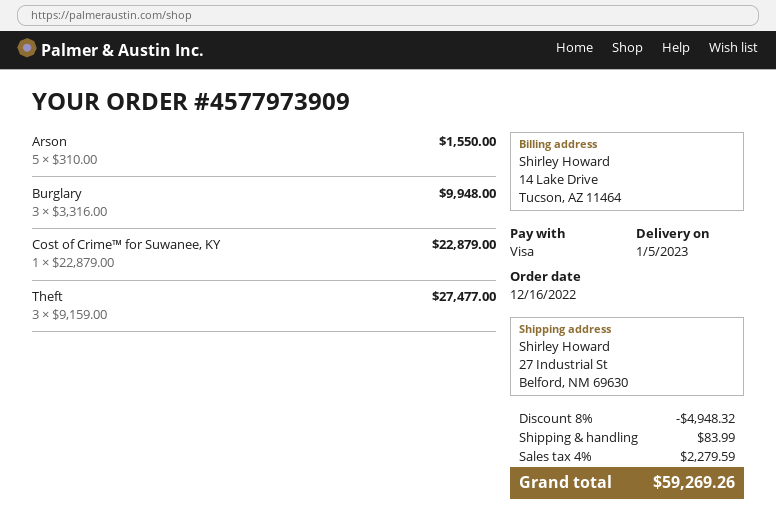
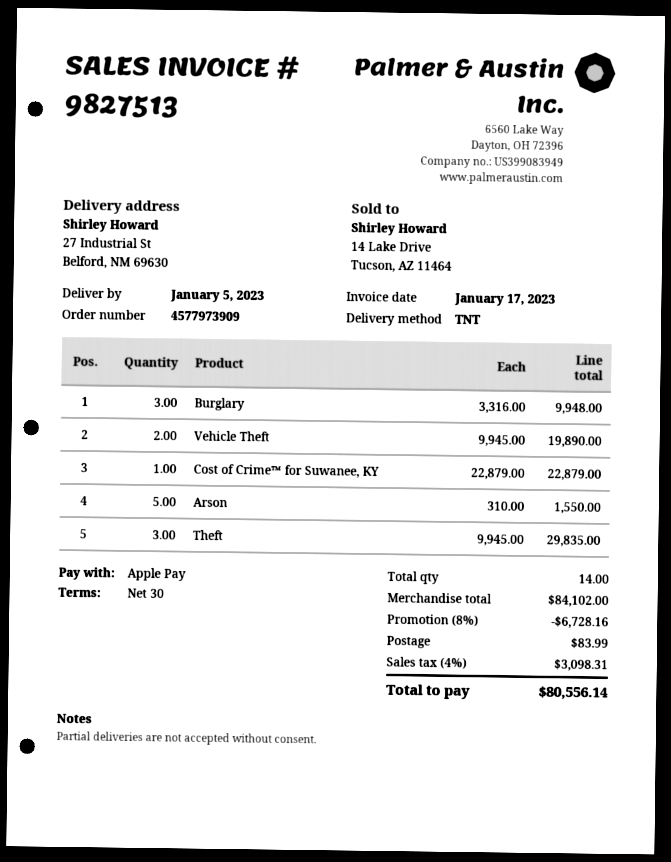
payment method: Visa -> Apple Pay
Theft: 3 x 9159.00 = 27477.00 -> 3 x 9945.00 = 29835.00
Vehicle Theft: none -> 2 x 9945.00 = 19890.00
discount: 8% = 4948.32 -> 8% = 6728.16
tax: 4% = 2279.59 -> 4% = 3098.31
total: 59269.26 -> 80556.14

